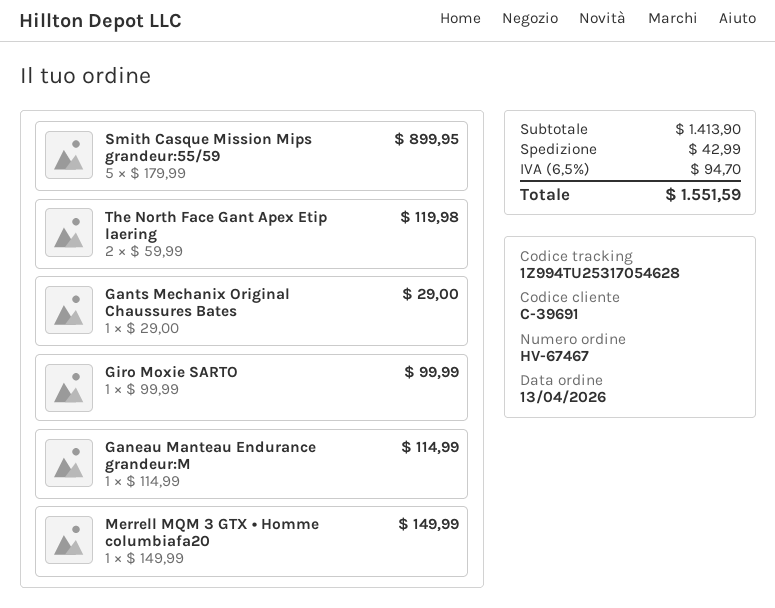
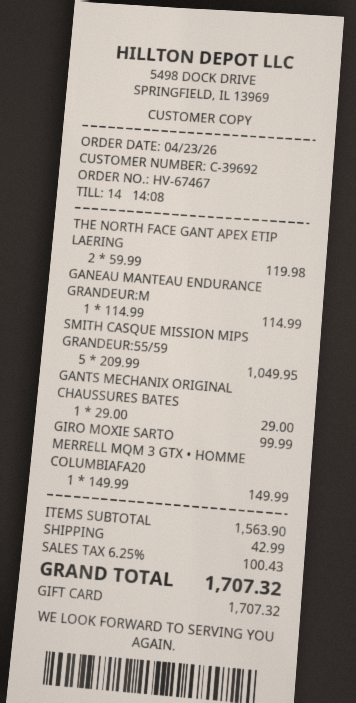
order date: 2026-04-13 -> 2026-04-23
customer number: C-39691 -> C-39692
Smith Casque Mission Mips grandeur:55/59: 5 x 179.99 = 899.95 -> 5 x 209.99 = 1049.95
subtotal: 1413.90 -> 1563.90
tax: 6.5% = 94.70 -> 6.25% = 100.43
total: 1551.59 -> 1707.32

